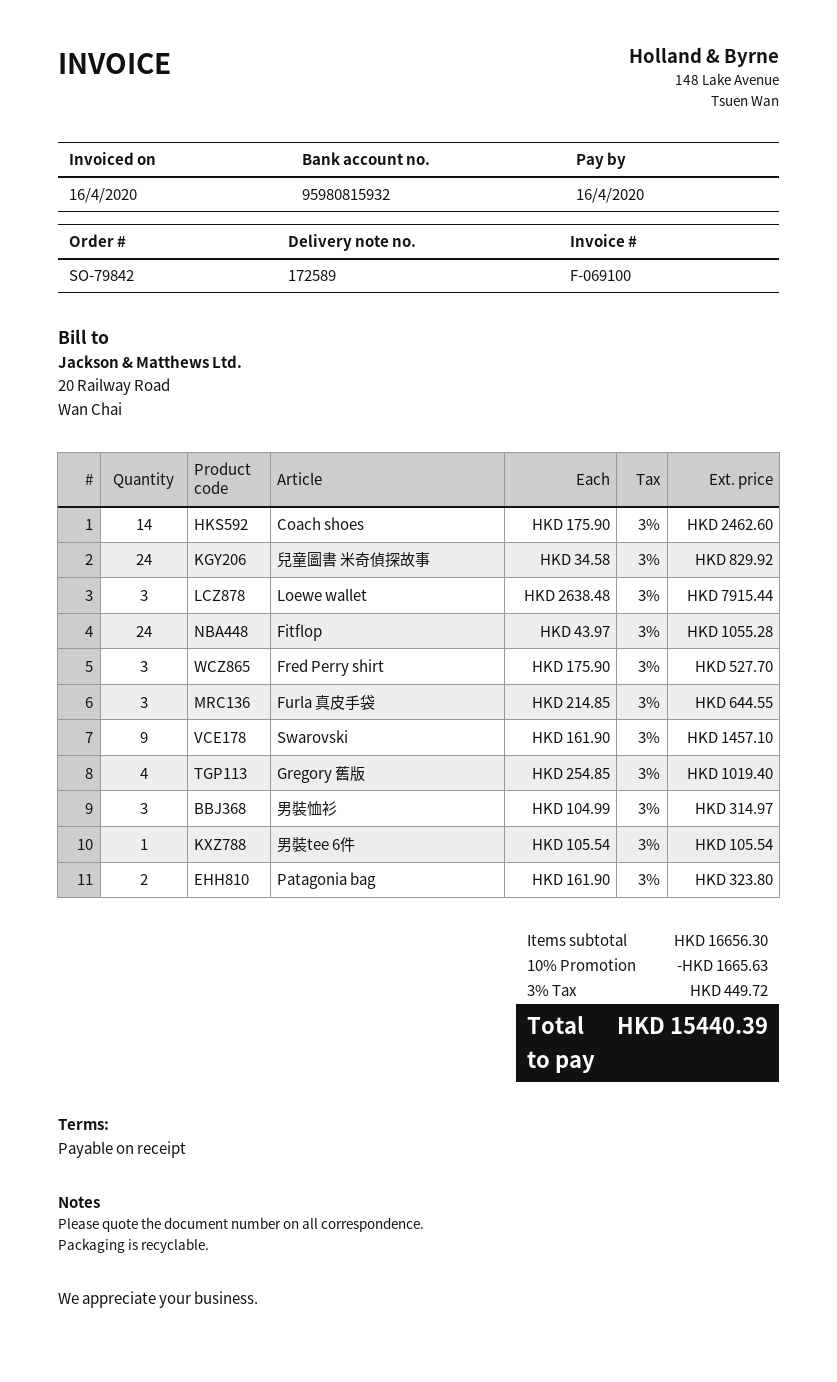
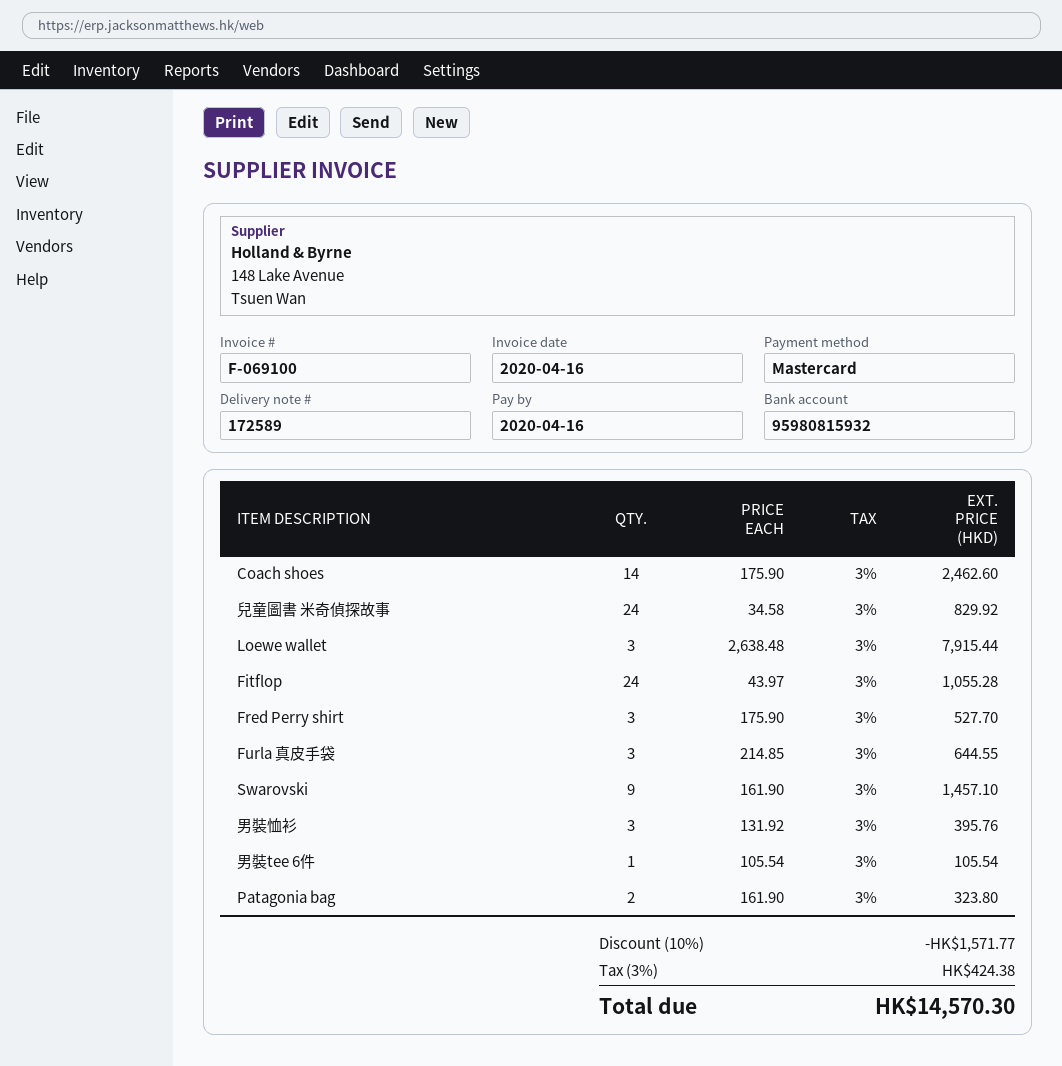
Gregory 舊版: 4 x 254.85 = 1019.40 -> none
男裝恤衫: 3 x 104.99 = 314.97 -> 3 x 131.92 = 395.76
discount: 10% = 1665.63 -> 10% = 1571.77
tax: 3% = 449.72 -> 3% = 424.38
total: 15440.39 -> 14570.30

